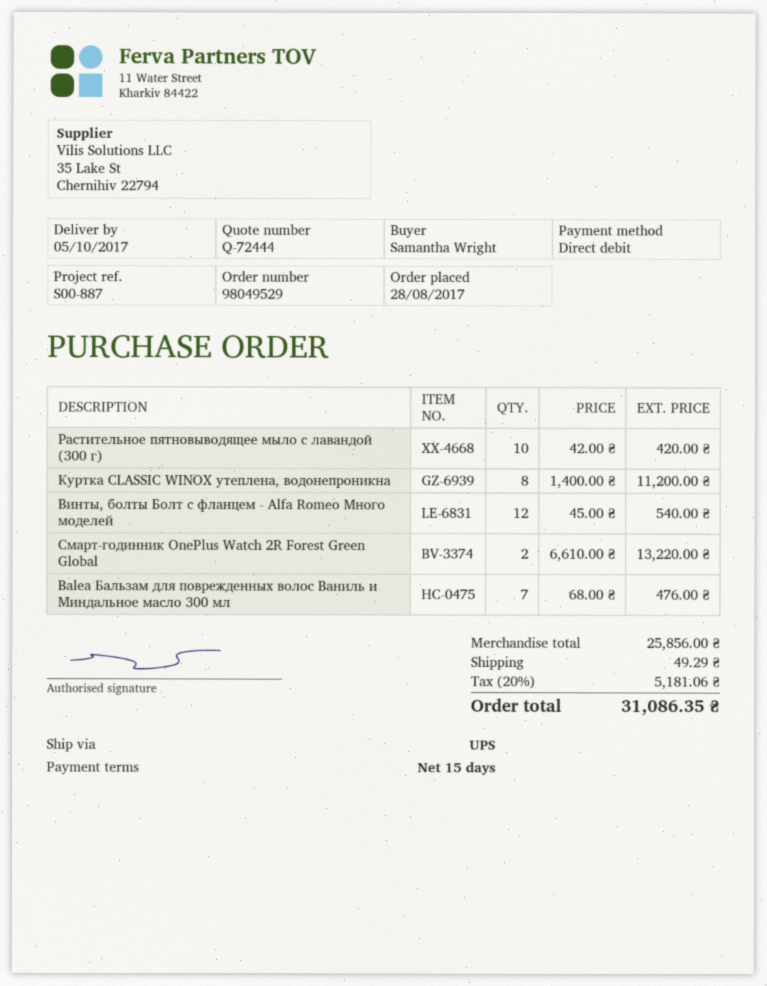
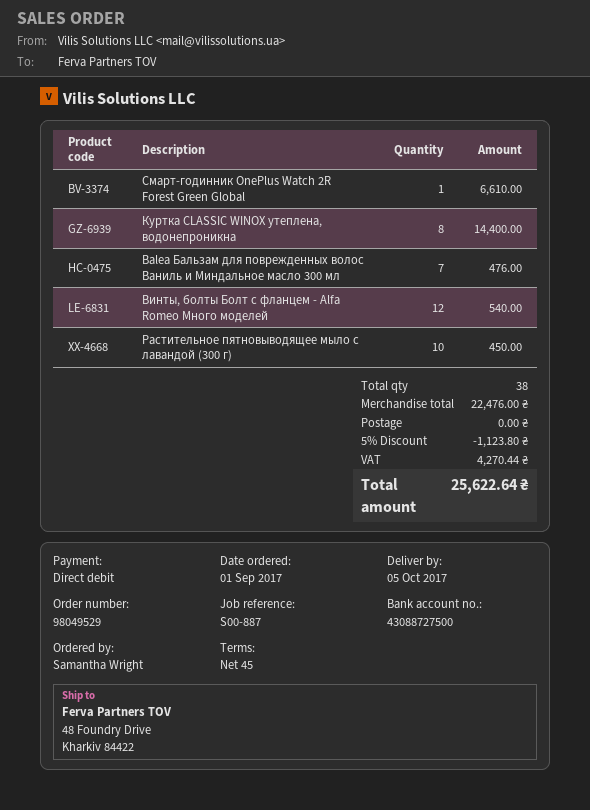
order date: 2017-08-28 -> 2017-09-01
payment terms: 15 days -> 45 days
Растительное пятновыводящее мыло с лавандой (300 г): 10 for 420.00 -> 10 for 450.00
Куртка CLASSIC WINOX утеплена, водонепроникна: 8 for 11200.00 -> 8 for 14400.00
Смарт-годинник OnePlus Watch 2R Forest Green Global: 2 for 13220.00 -> 1 for 6610.00
subtotal: 25856.00 -> 22476.00
discount: none -> 5% = 1123.80
shipping: 49.29 -> 0.00
tax: 5181.06 -> 4270.44
total: 31086.35 -> 25622.64

